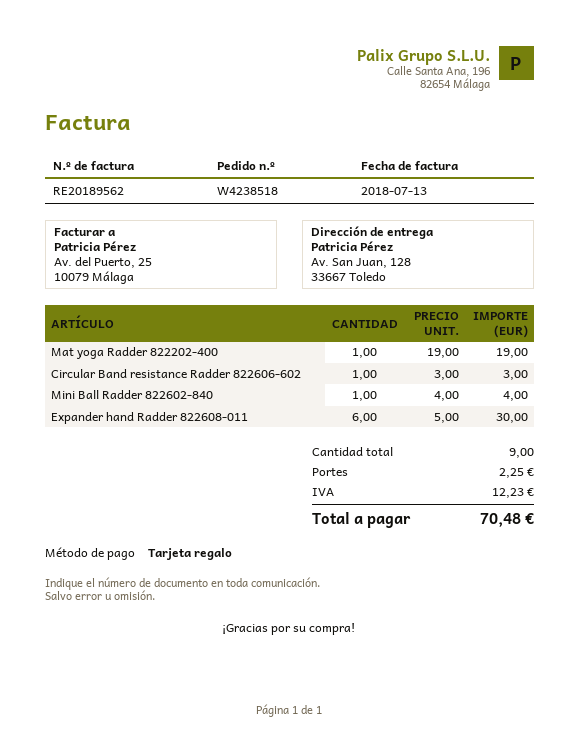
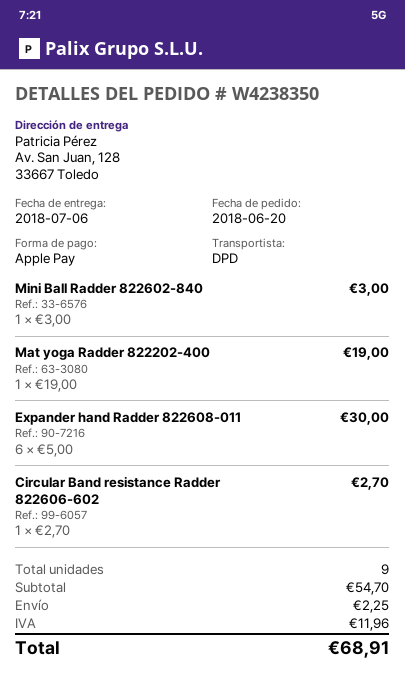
order number: W4238518 -> W4238350
payment method: gift card -> Apple Pay
Circular Band resistance Radder 822606-602: 1 x 3.00 = 3.00 -> 1 x 2.70 = 2.70
Mini Ball Radder 822602-840: 1 x 4.00 = 4.00 -> 1 x 3.00 = 3.00
tax: 12.23 -> 11.96
total: 70.48 -> 68.91

